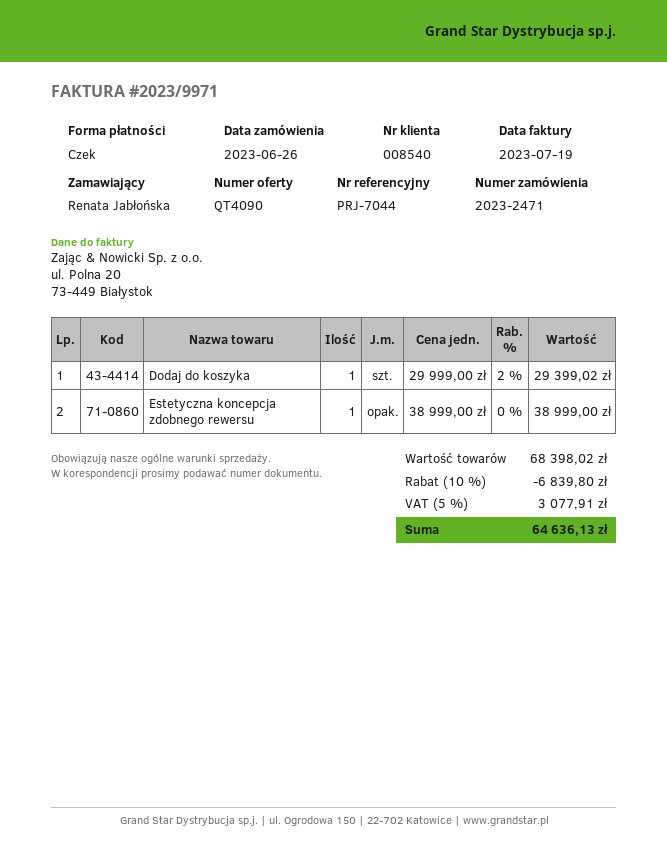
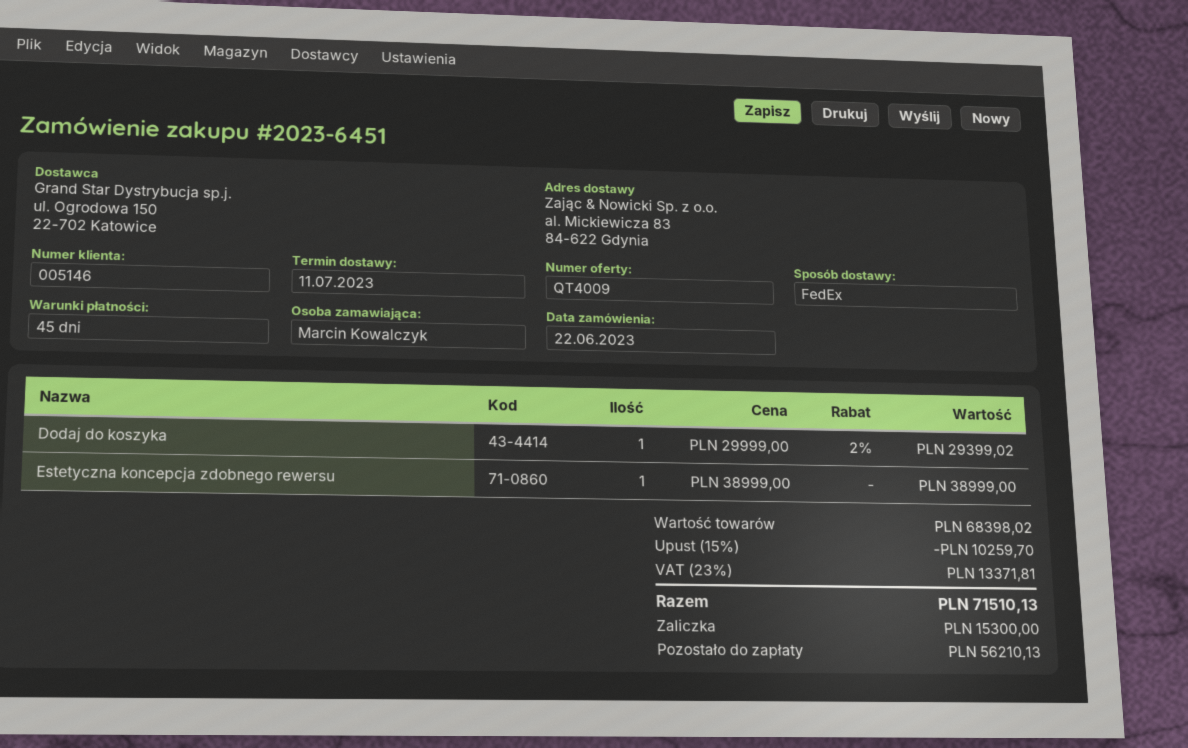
quote number: QT4090 -> QT4009
order number: 2023-2471 -> 2023-6451
order date: 2023-06-26 -> 2023-06-22
customer number: 008540 -> 005146
ordered by: Renata Jabłońska -> Marcin Kowalczyk
discount: 10% = 6839.80 -> 15% = 10259.70
tax: 5% = 3077.91 -> 23% = 13371.81
total: 64636.13 -> 71510.13

